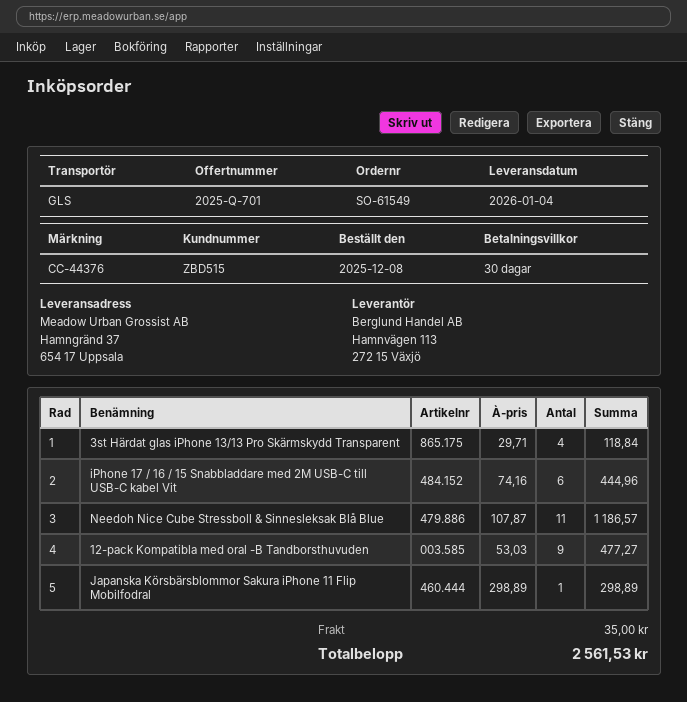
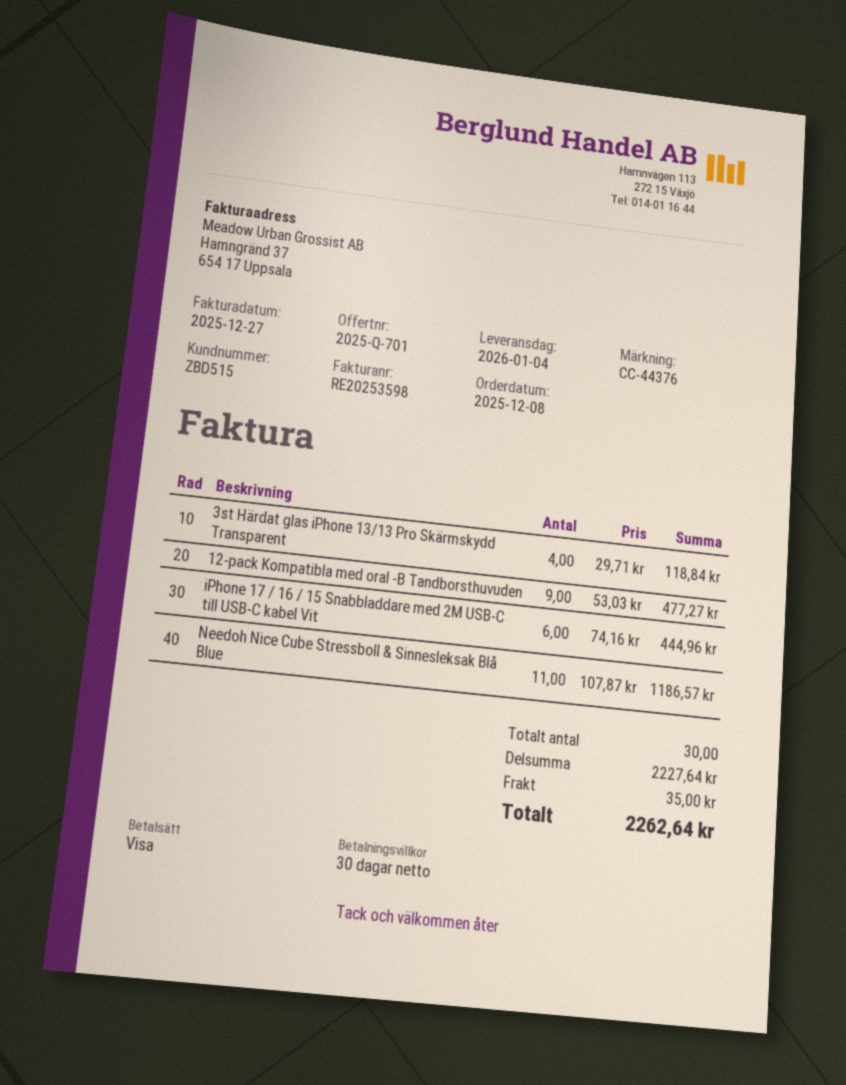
Japanska Körsbärsblommor Sakura iPhone 11 Flip Mobilfodral: 1 x 298.89 = 298.89 -> none
total: 2561.53 -> 2262.64

